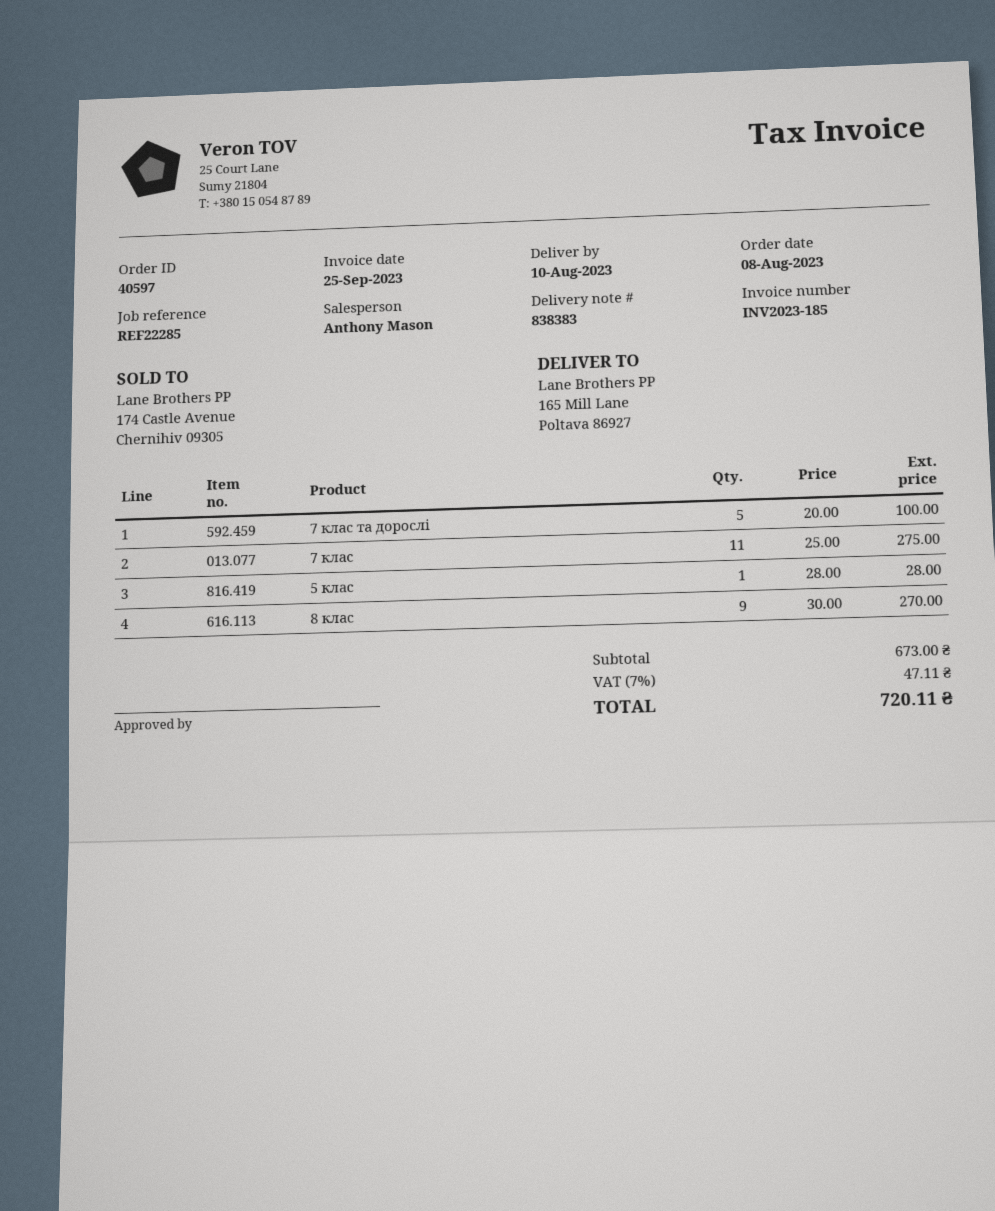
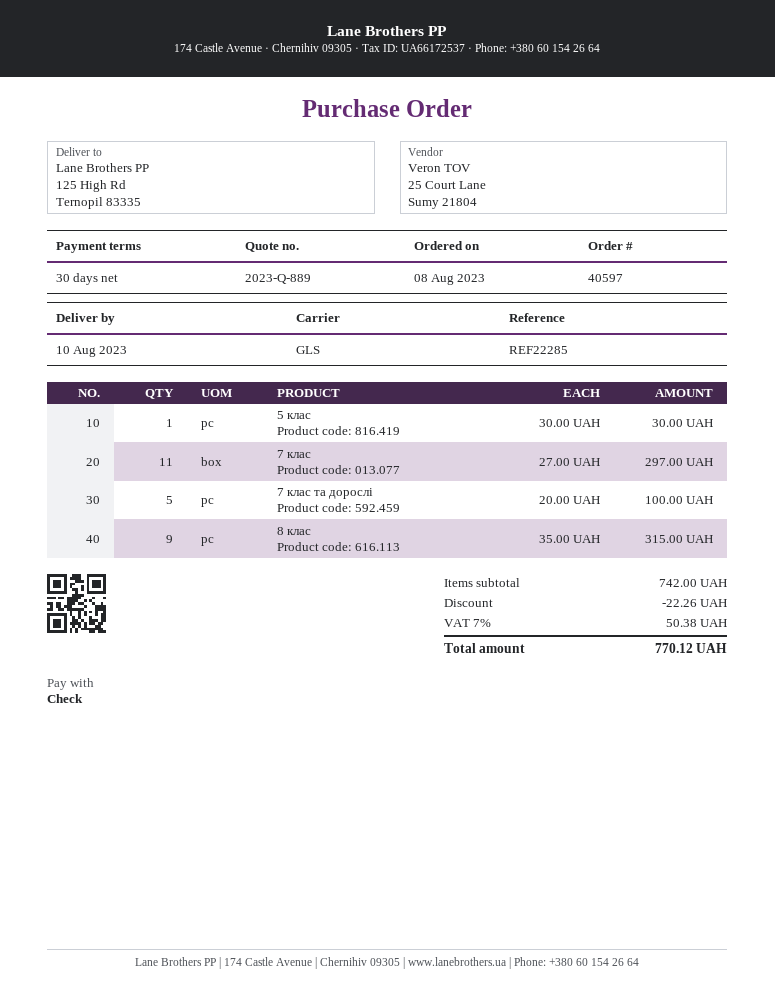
ship to: 165 Mill Lane, Poltava 86927 -> 125 High Rd, Ternopil 83335
7 клас: 11 x 25.00 = 275.00 -> 11 x 27.00 = 297.00
5 клас: 1 x 28.00 = 28.00 -> 1 x 30.00 = 30.00
8 клас: 9 x 30.00 = 270.00 -> 9 x 35.00 = 315.00
subtotal: 673.00 -> 742.00
discount: none -> 22.26
tax: 7% = 47.11 -> 7% = 50.38
total: 720.11 -> 770.12

